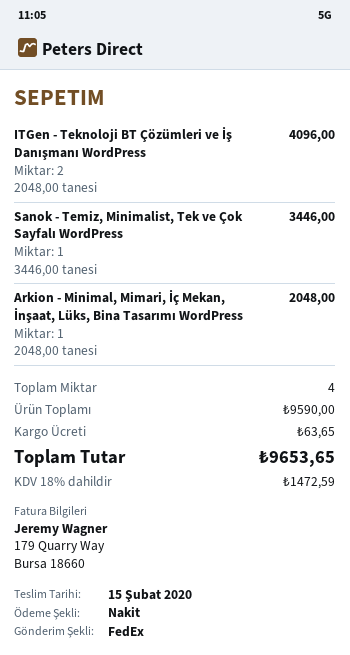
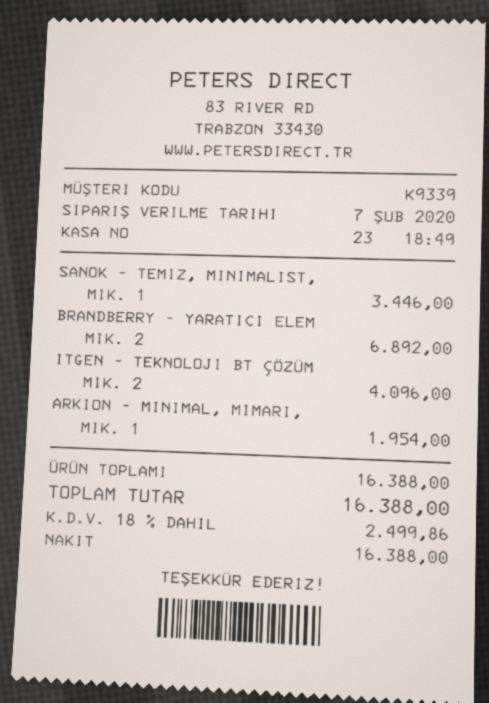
Arkion - Minimal, Mimari, İç Mekan, İnşaat, Lüks, Bina Tasarımı WordPress: 1 for 2048.00 -> 1 for 1954.00
BRANDBERRY – YARATICI ELEM: none -> 2 for 6892.00
subtotal: 9590.00 -> 16388.00
shipping: 63.65 -> none
tax: 18% = 1472.59 -> 18% = 2499.86
total: 9653.65 -> 16388.00

